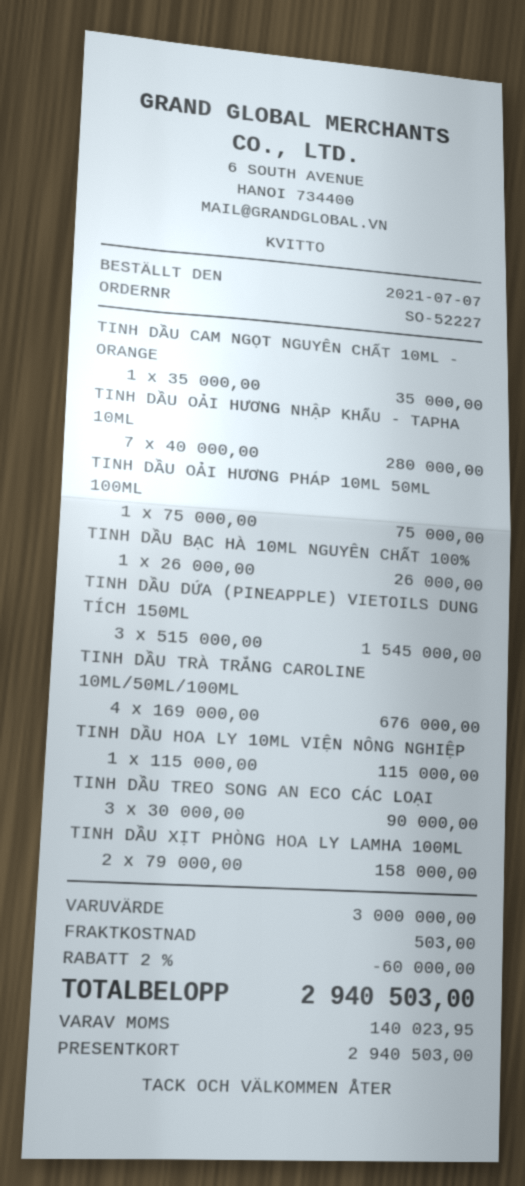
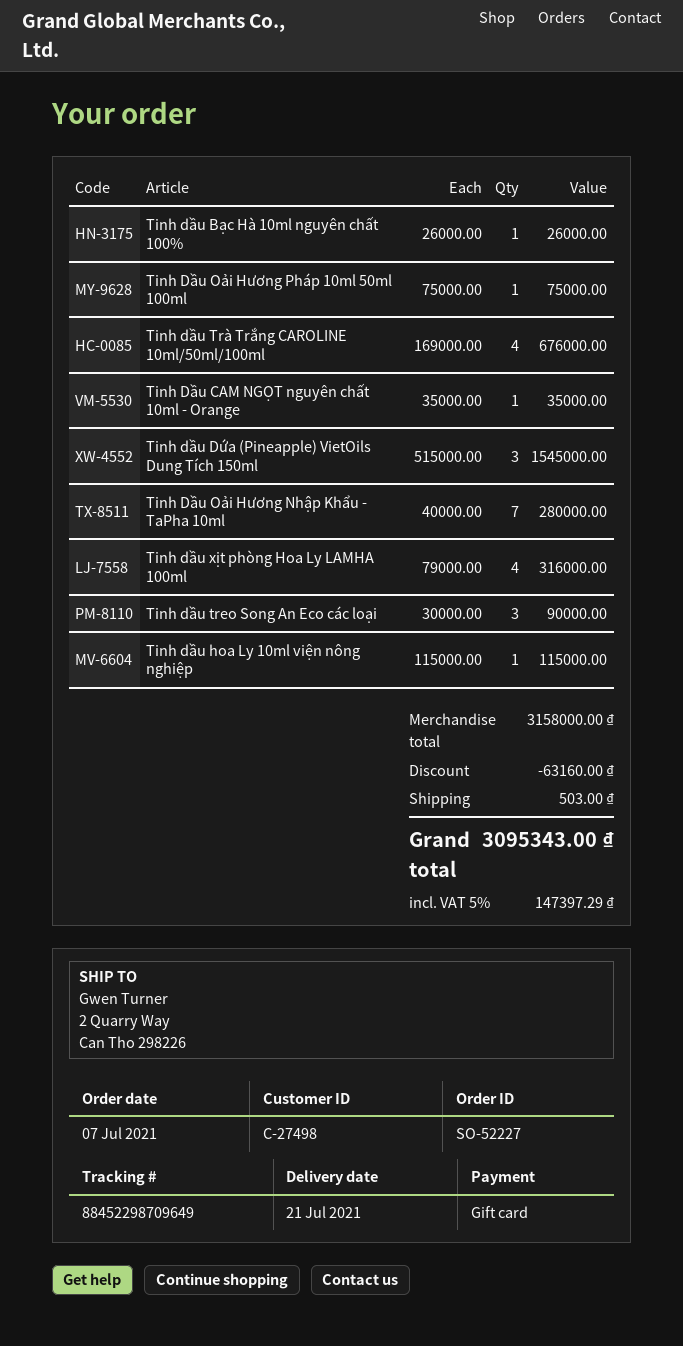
TINH DẦU XỊT PHÒNG HOA LY LAMHA 100ML: 2 x 79000.00 = 158000.00 -> 4 x 79000.00 = 316000.00
subtotal: 3000000.00 -> 3158000.00
discount: 60000.00 -> 63160.00
tax: 140023.95 -> 147397.29
total: 2940503.00 -> 3095343.00

